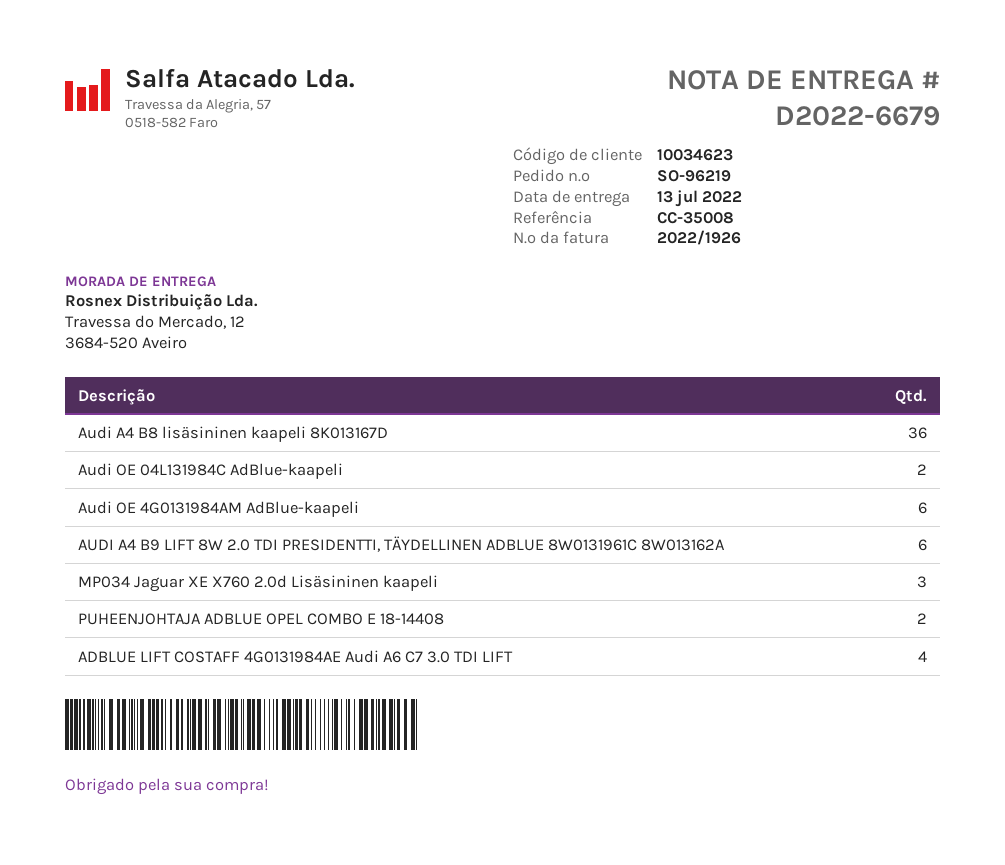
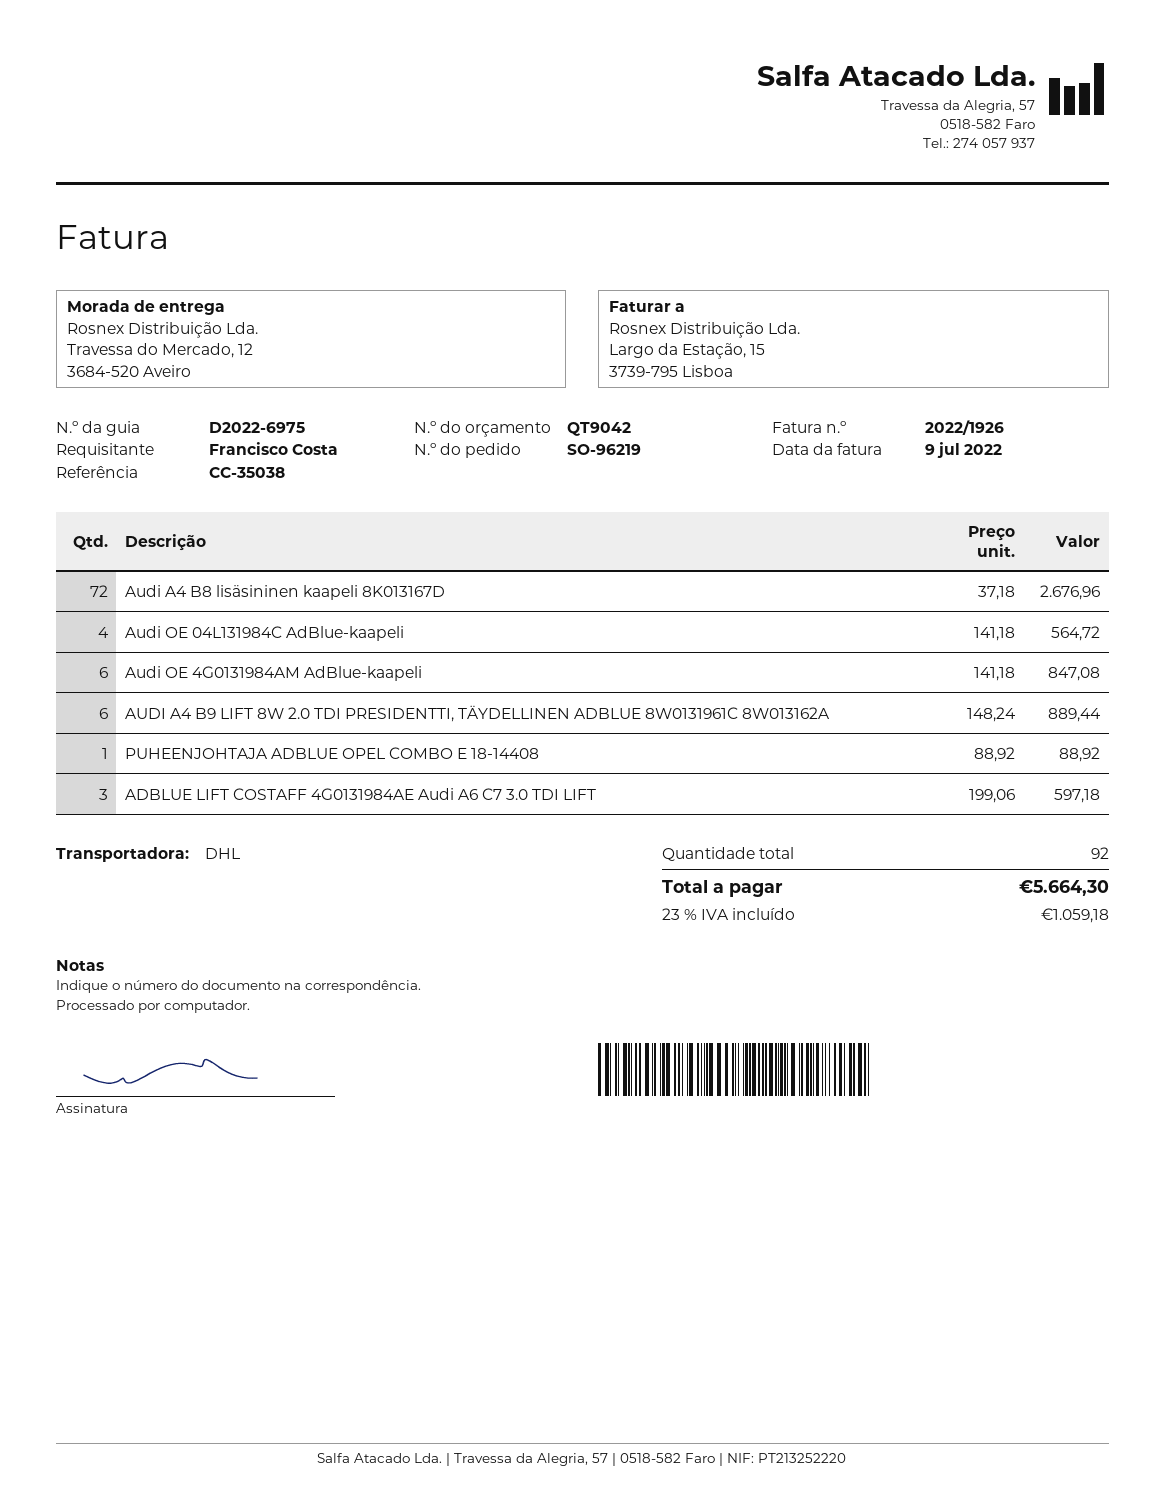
delivery note number: D2022-6679 -> D2022-6975
reference: CC-35008 -> CC-35038
Audi A4 B8 lisäsininen kaapeli 8K013167D: 36 -> 72
Audi OE 04L131984C AdBlue-kaapeli: 2 -> 4
MP034 Jaguar XE X760 2.0d Lisäsininen kaapeli: 3 -> none
PUHEENJOHTAJA ADBLUE OPEL COMBO E 18-14408: 2 -> 1
ADBLUE LIFT COSTAFF 4G0131984AE Audi A6 C7 3.0 TDI LIFT: 4 -> 3

